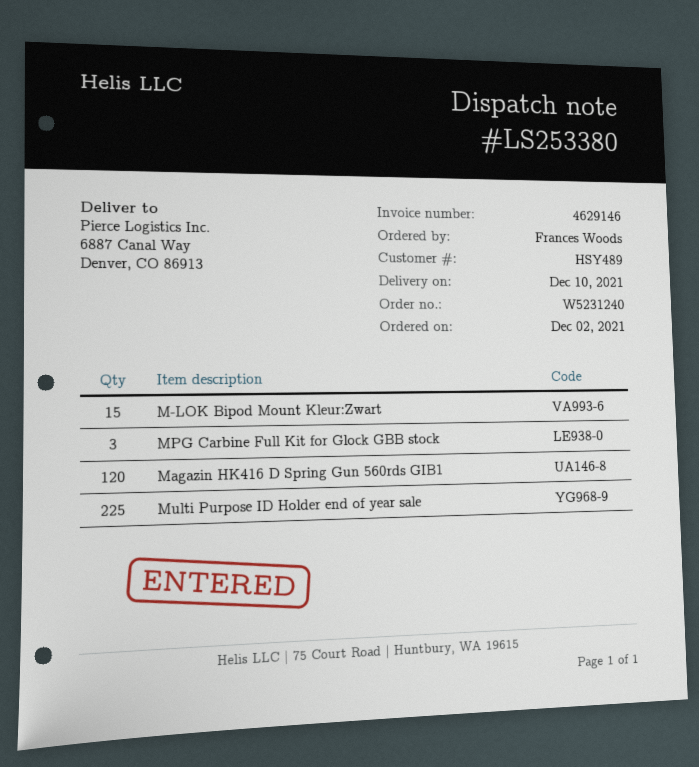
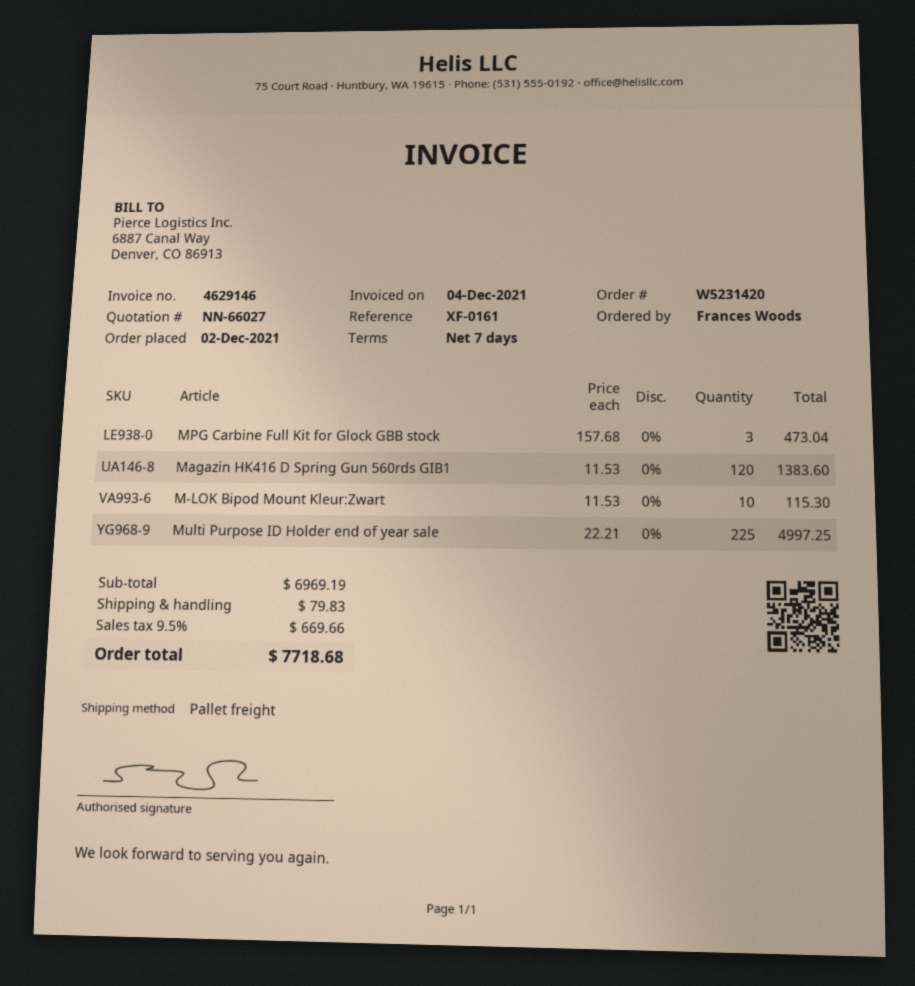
order number: W5231240 -> W5231420
M-LOK Bipod Mount Kleur:Zwart: 15 -> 10

